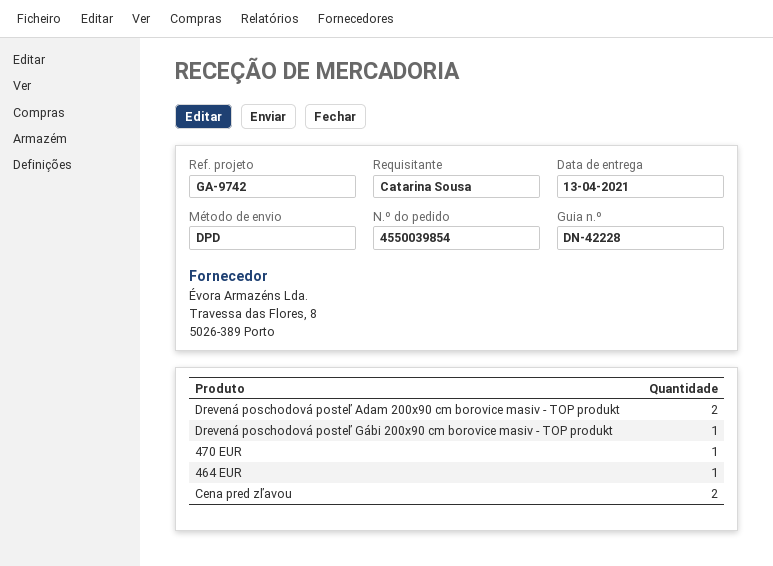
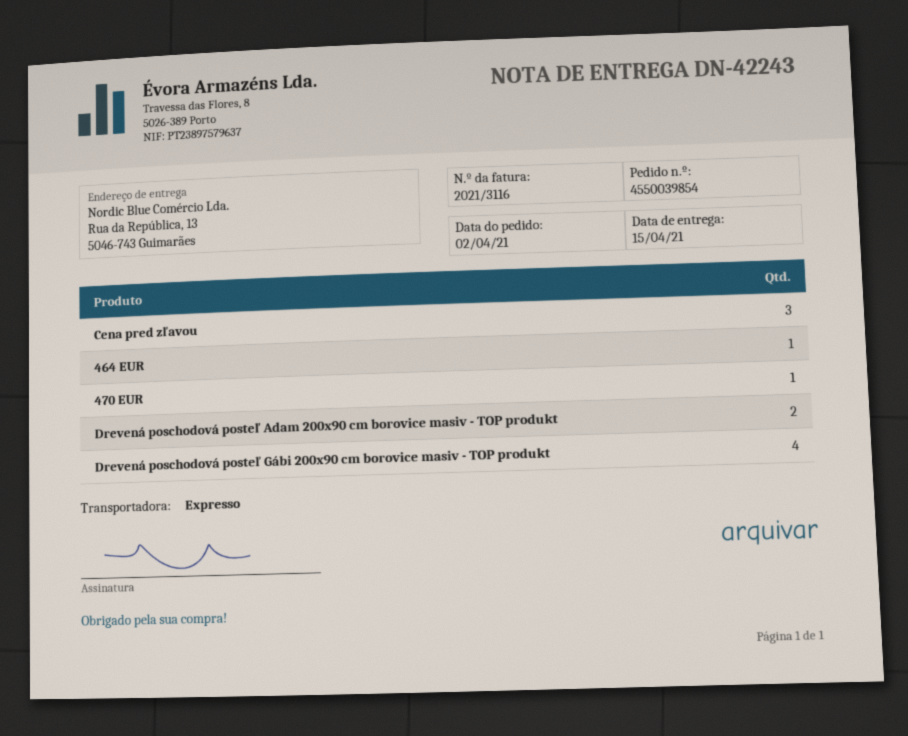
delivery note number: DN-42228 -> DN-42243
delivery date: 2021-04-13 -> 2021-04-15
shipping method: DPD -> express
Drevená poschodová posteľ Gábi 200x90 cm borovice masiv - TOP produkt: 1 -> 4
Cena pred zľavou: 2 -> 3

